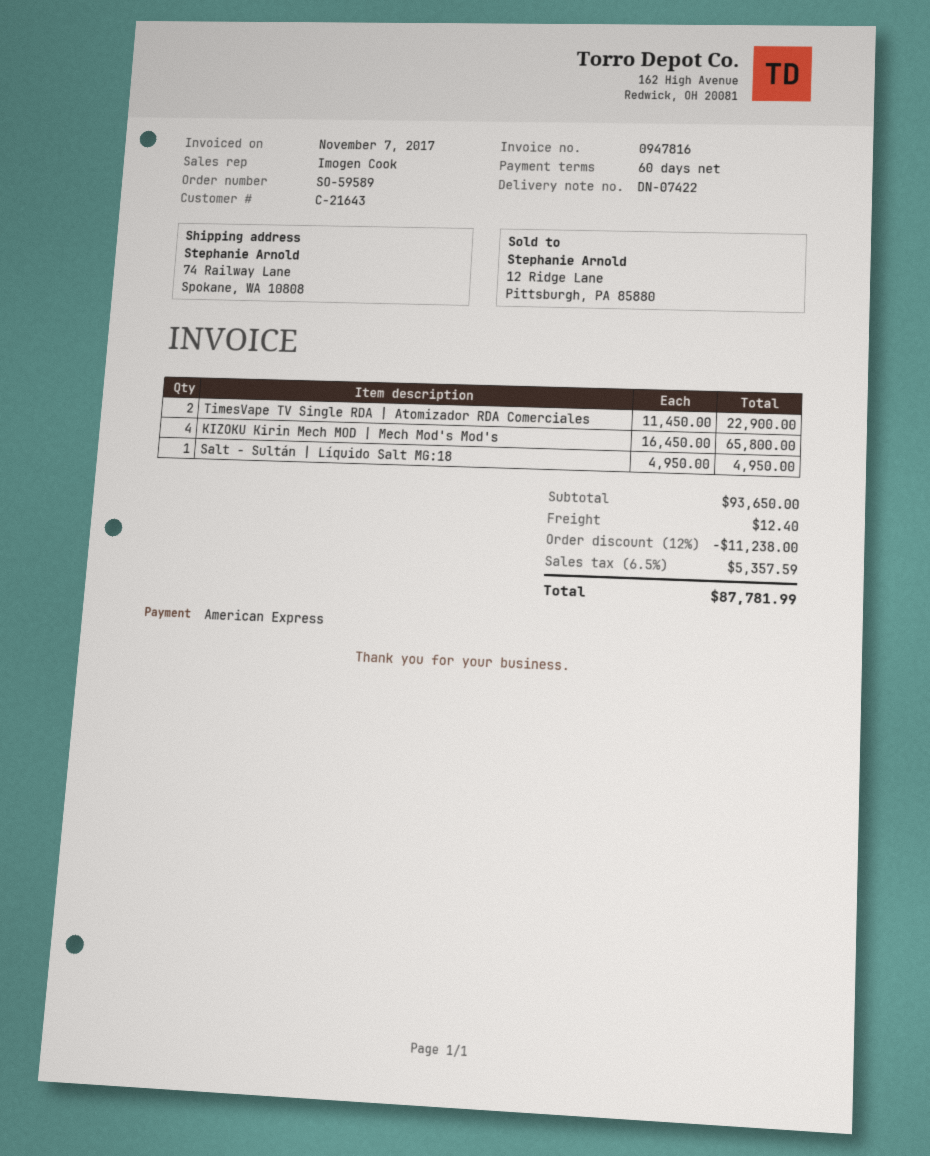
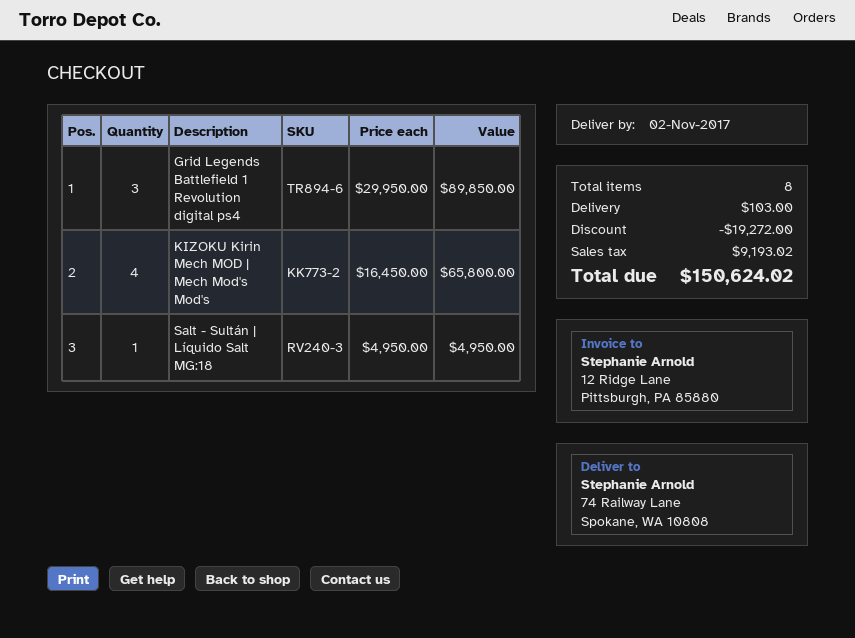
TimesVape TV Single RDA | Atomizador RDA Comerciales: 2 x 11450.00 = 22900.00 -> none
Grid Legends Battlefield 1 Revolution digital ps4: none -> 3 x 29950.00 = 89850.00
discount: 11238.00 -> 19272.00
shipping: 12.40 -> 103.00
tax: 5357.59 -> 9193.02
total: 87781.99 -> 150624.02

